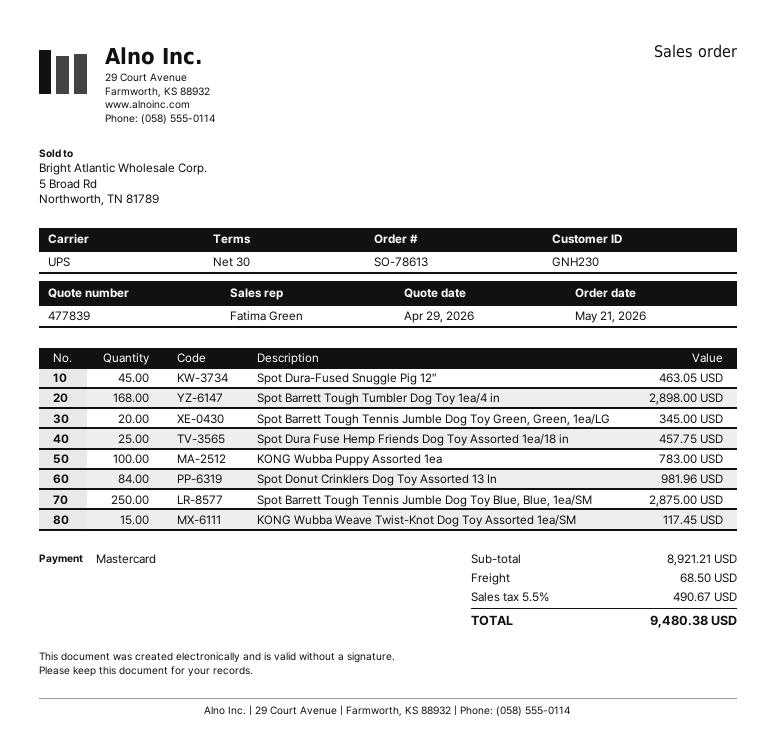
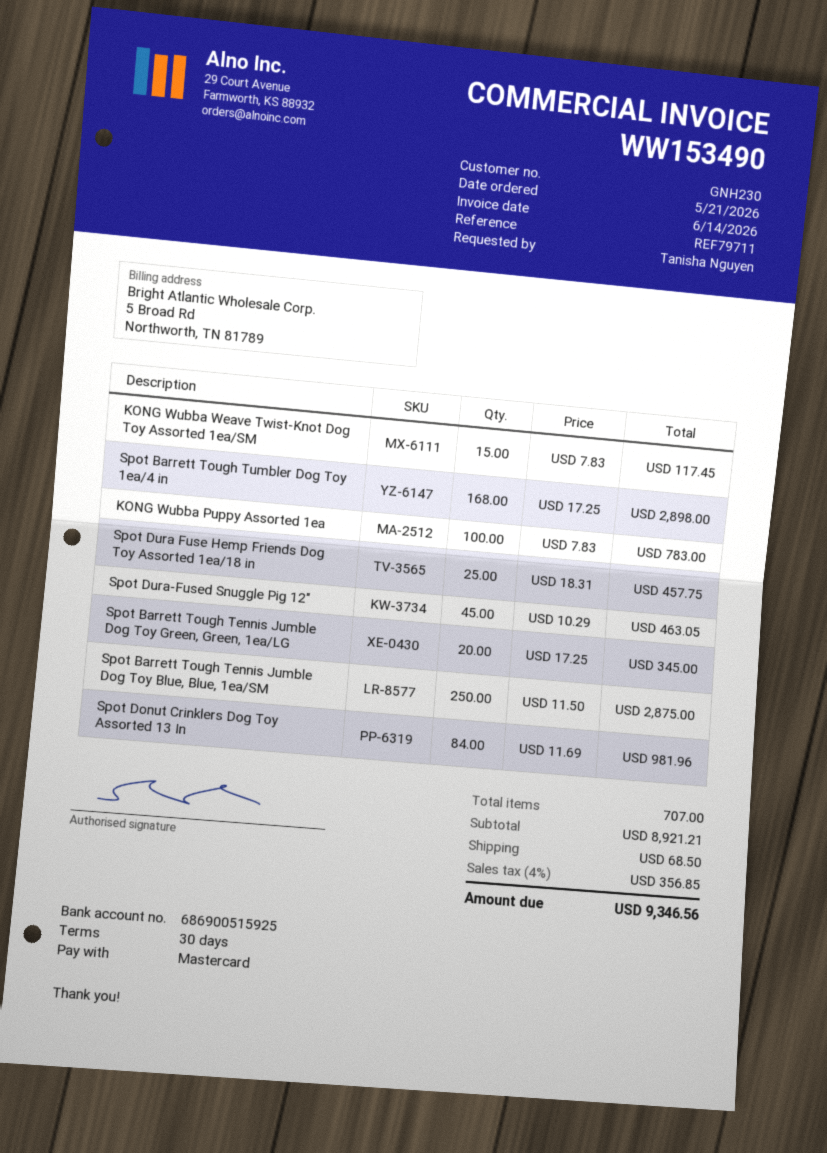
tax: 5.5% = 490.67 -> 4% = 356.85
total: 9480.38 -> 9346.56

